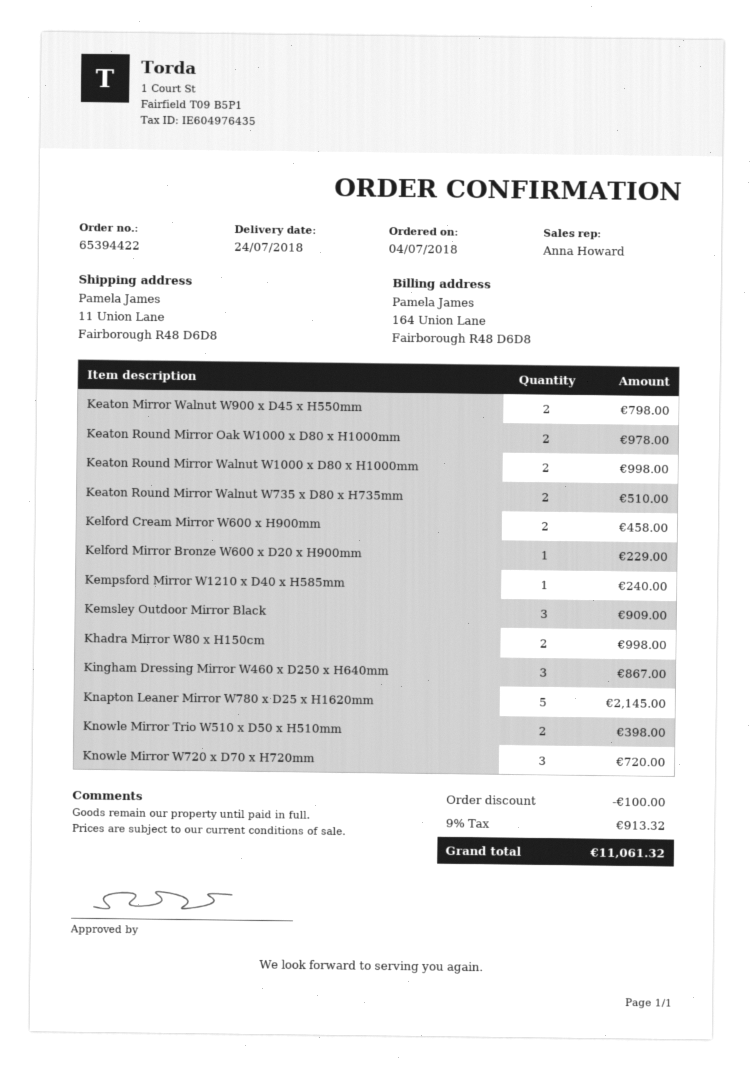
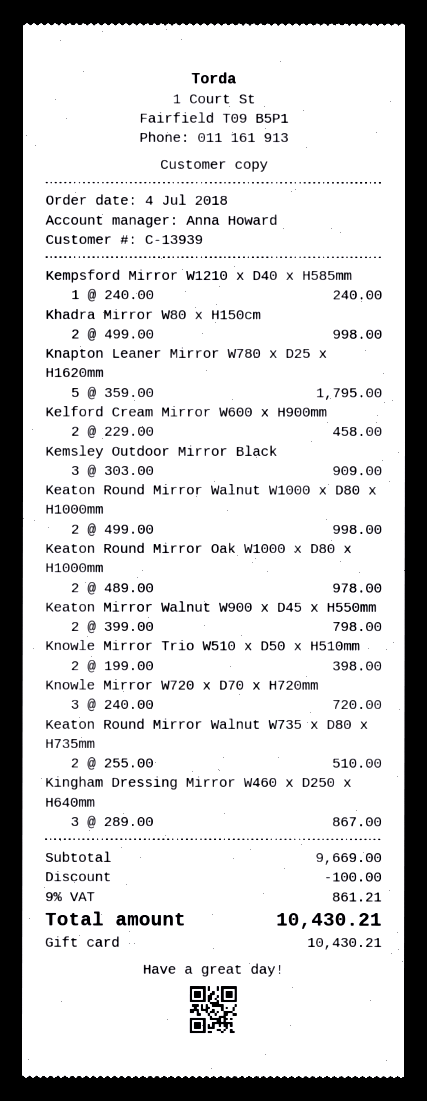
Kelford Mirror Bronze W600 x D20 x H900mm: 1 for 229.00 -> none
Knapton Leaner Mirror W780 x D25 x H1620mm: 5 for 2145.00 -> 5 for 1795.00
tax: 9% = 913.32 -> 9% = 861.21
total: 11061.32 -> 10430.21

